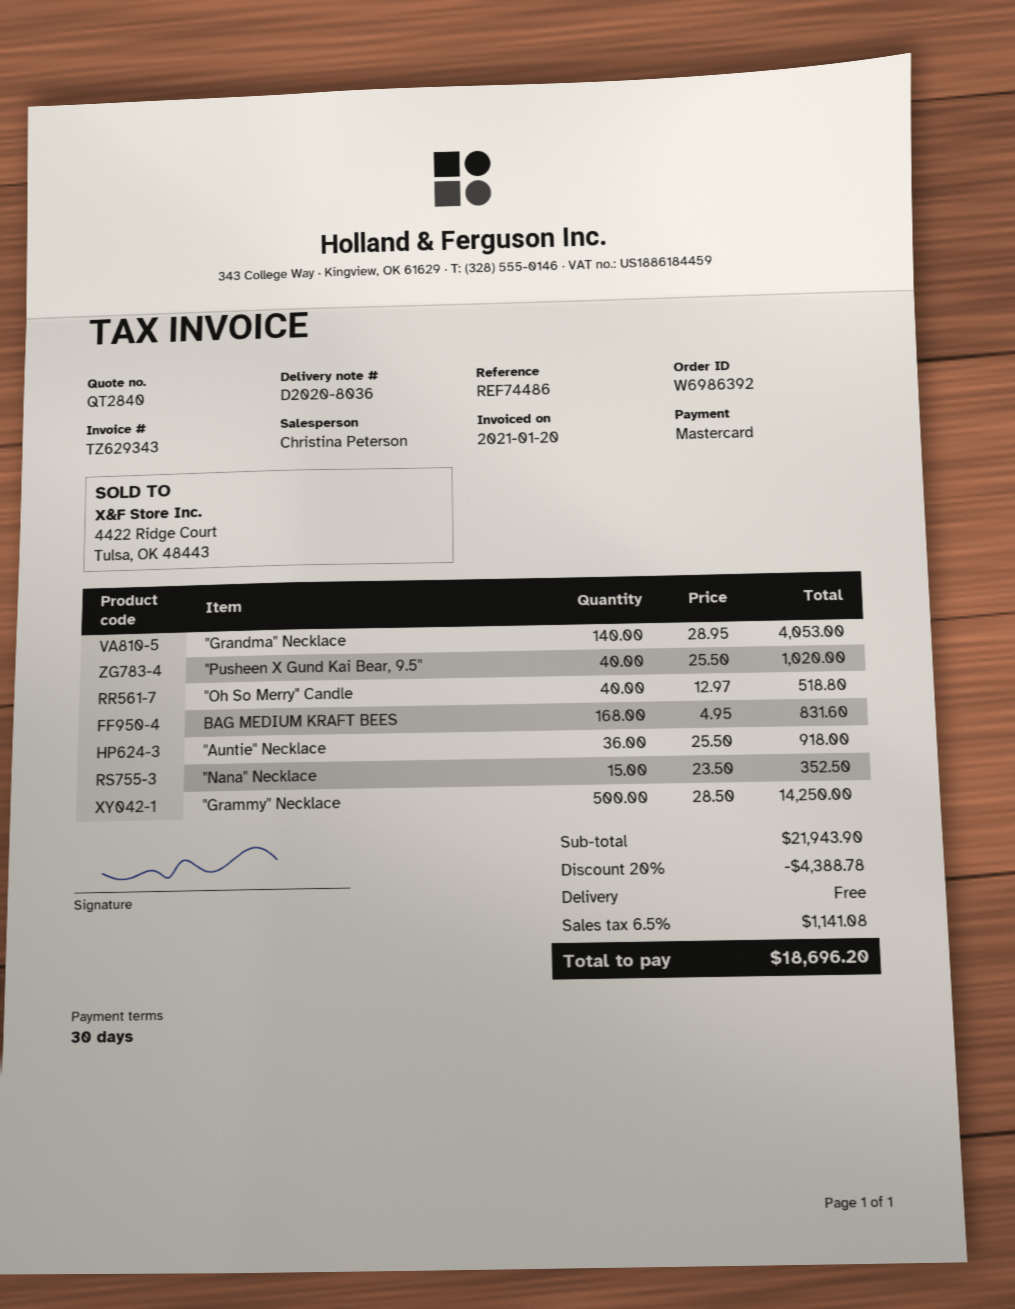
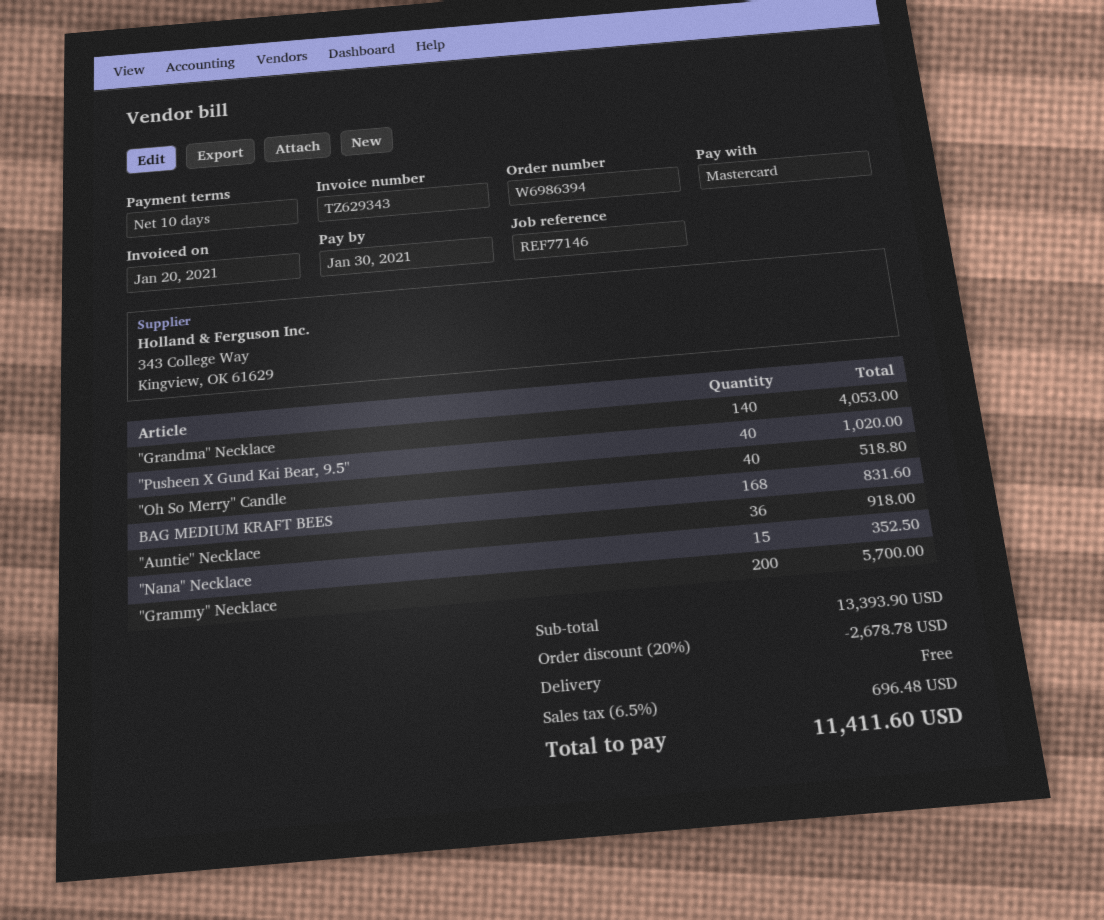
order number: W6986392 -> W6986394
payment terms: 30 days -> 10 days
reference: REF74486 -> REF77146
"Grammy" Necklace: 500 for 14250.00 -> 200 for 5700.00
subtotal: 21943.90 -> 13393.90
discount: 20% = 4388.78 -> 20% = 2678.78
tax: 6.5% = 1141.08 -> 6.5% = 696.48
total: 18696.20 -> 11411.60

